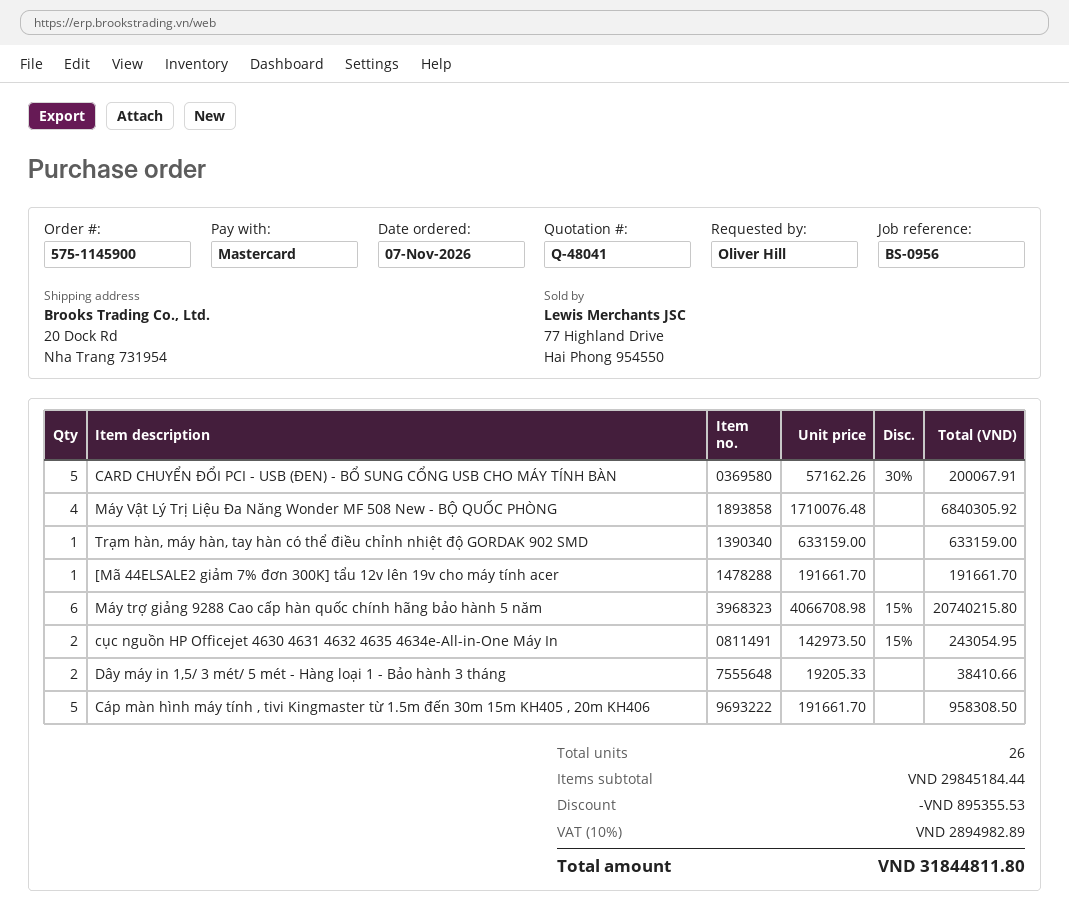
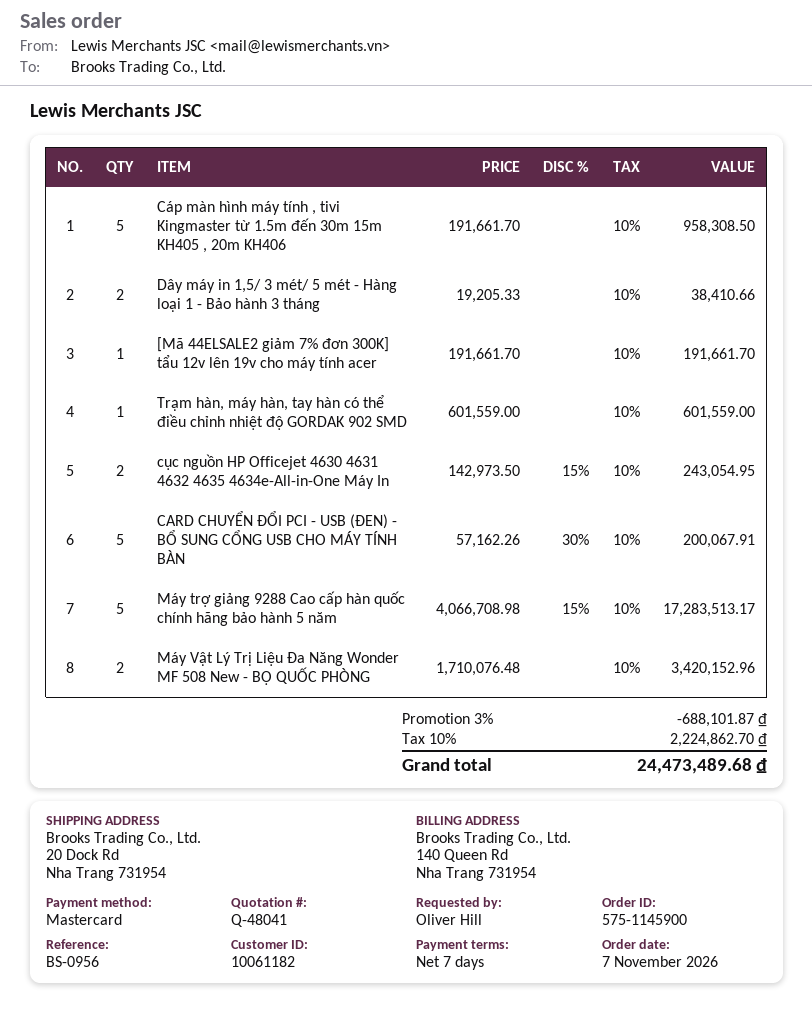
Máy Vật Lý Trị Liệu Đa Năng Wonder MF 508 New - BỘ QUỐC PHÒNG: 4 x 1710076.48 = 6840305.92 -> 2 x 1710076.48 = 3420152.96
Trạm hàn, máy hàn, tay hàn có thể điều chỉnh nhiệt độ GORDAK 902 SMD: 1 x 633159.00 = 633159.00 -> 1 x 601559.00 = 601559.00
Máy trợ giảng 9288 Cao cấp hàn quốc chính hãng bảo hành 5 năm: 6 x 4066708.98 - 15% = 20740215.80 -> 5 x 4066708.98 - 15% = 17283513.17
discount: 895355.53 -> 688101.87
tax: 10% = 2894982.89 -> 10% = 2224862.70
total: 31844811.80 -> 24473489.68

